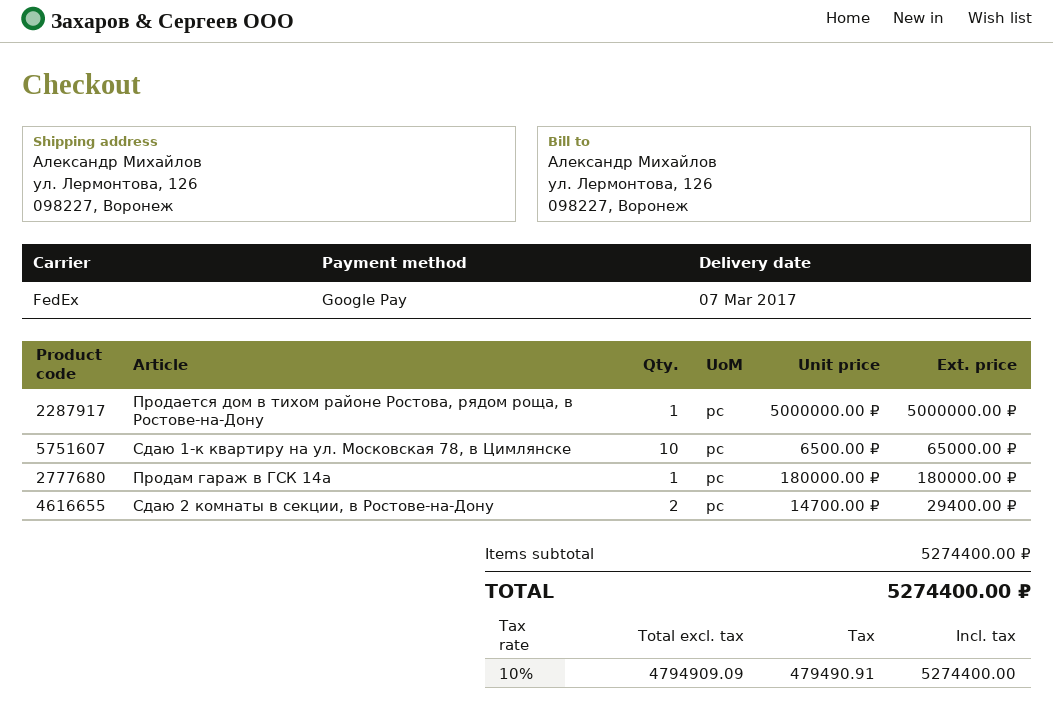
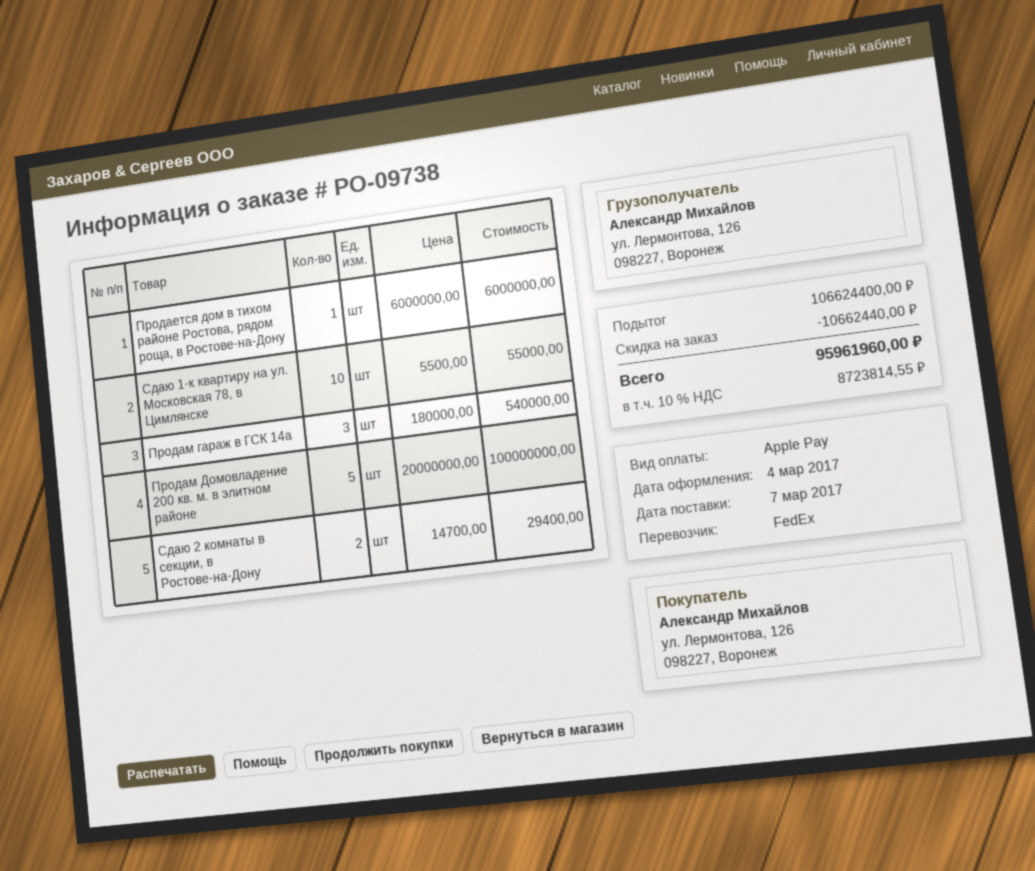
payment method: Google Pay -> Apple Pay
Продается дом в тихом районе Ростова, рядом роща, в Ростове-на-Дону: 1 x 5000000.00 = 5000000.00 -> 1 x 6000000.00 = 6000000.00
Сдаю 1-к квартиру на ул. Московская 78, в Цимлянске: 10 x 6500.00 = 65000.00 -> 10 x 5500.00 = 55000.00
Продам гараж в ГСК 14а: 1 x 180000.00 = 180000.00 -> 3 x 180000.00 = 540000.00
Продам Домовладение 200 кв. м. в элитном районе: none -> 5 x 20000000.00 = 100000000.00
subtotal: 5274400.00 -> 106624400.00
discount: none -> 10662440.00
tax: 10% = 479490.91 -> 10% = 8723814.55
total: 5274400.00 -> 95961960.00

